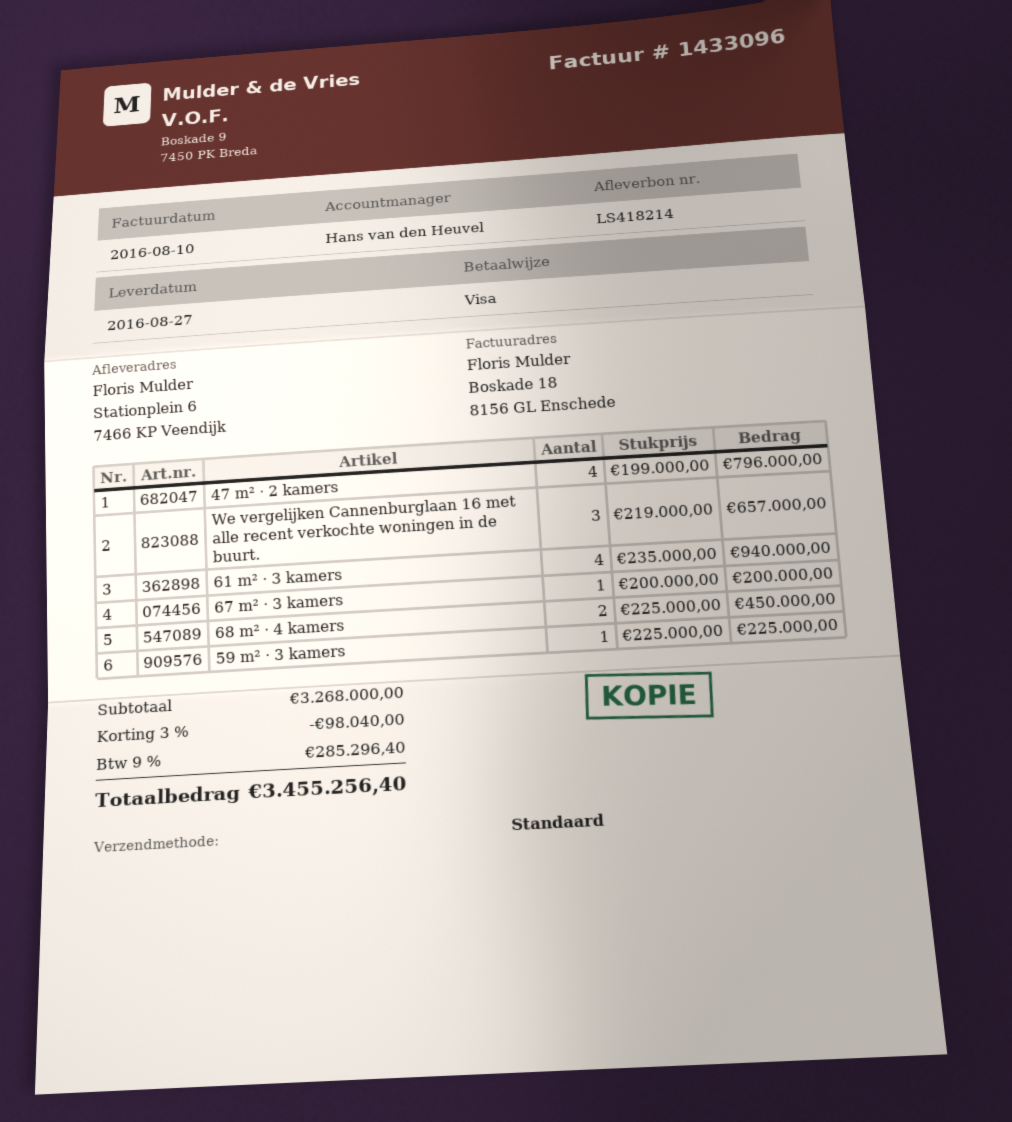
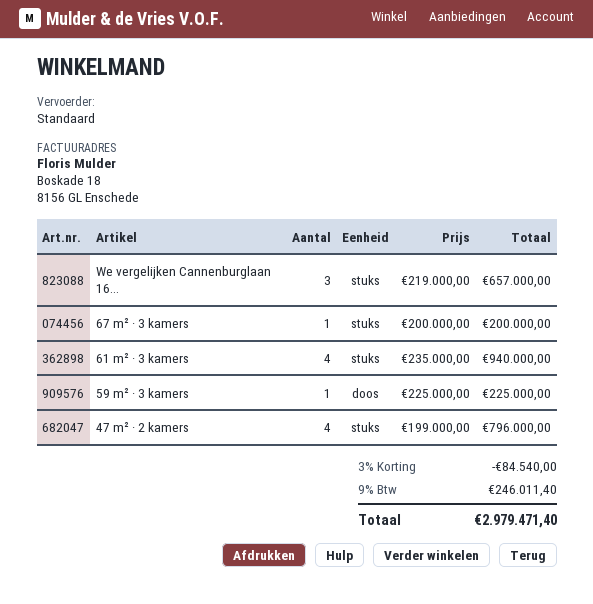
68 m² · 4 kamers: 2 x 225000.00 = 450000.00 -> none
discount: 3% = 98040.00 -> 3% = 84540.00
tax: 9% = 285296.40 -> 9% = 246011.40
total: 3455256.40 -> 2979471.40

